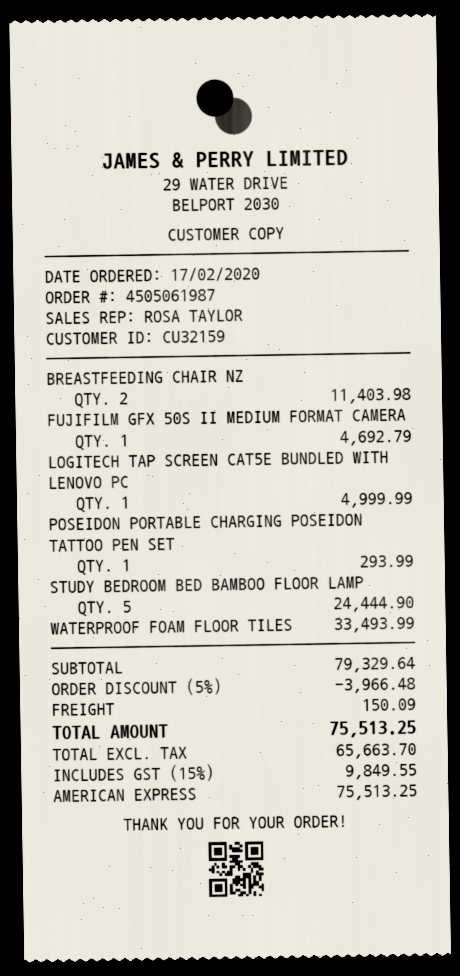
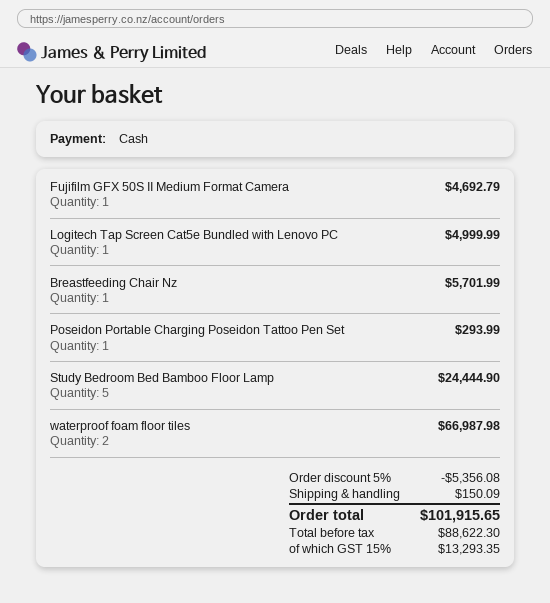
payment method: American Express -> cash
BREASTFEEDING CHAIR NZ: 2 for 11403.98 -> 1 for 5701.99
WATERPROOF FOAM FLOOR TILES: 1 for 33493.99 -> 2 for 66987.98
discount: 5% = 3966.48 -> 5% = 5356.08
net: 65663.70 -> 88622.30
tax: 15% = 9849.55 -> 15% = 13293.35
total: 75513.25 -> 101915.65

